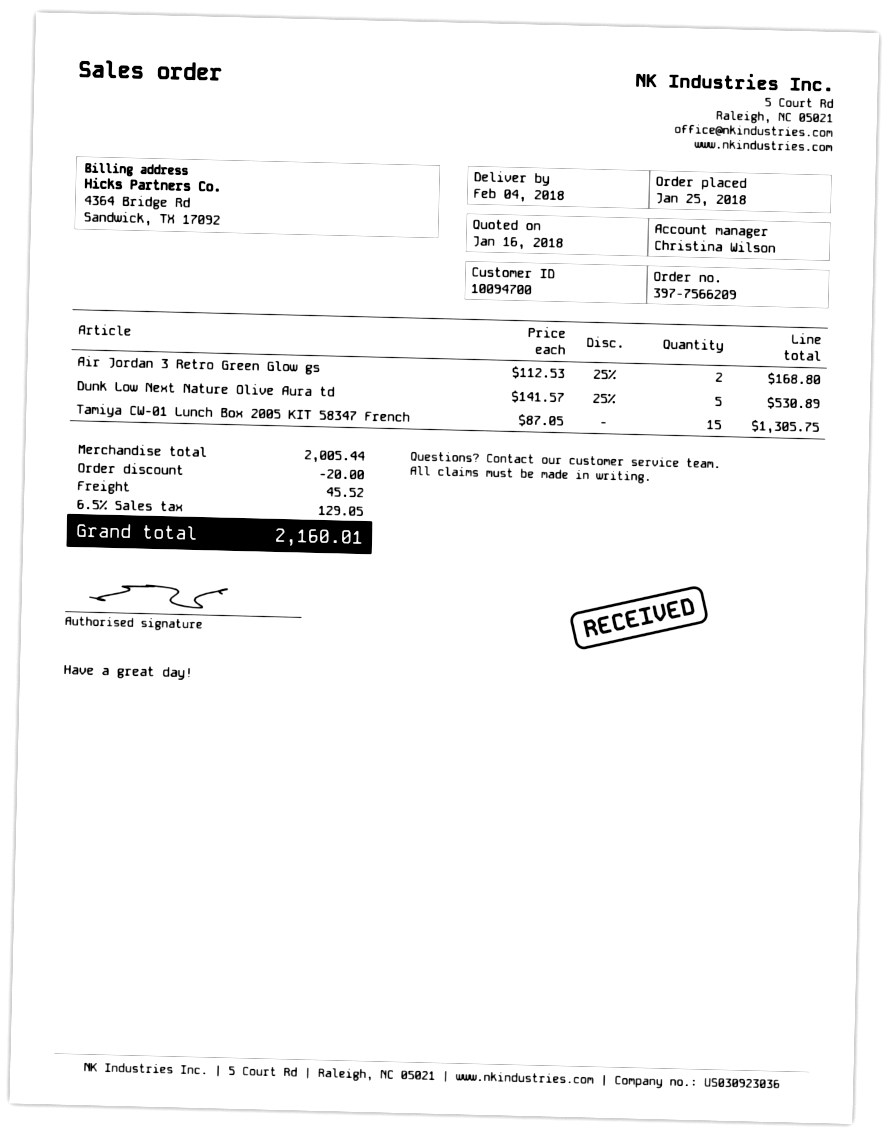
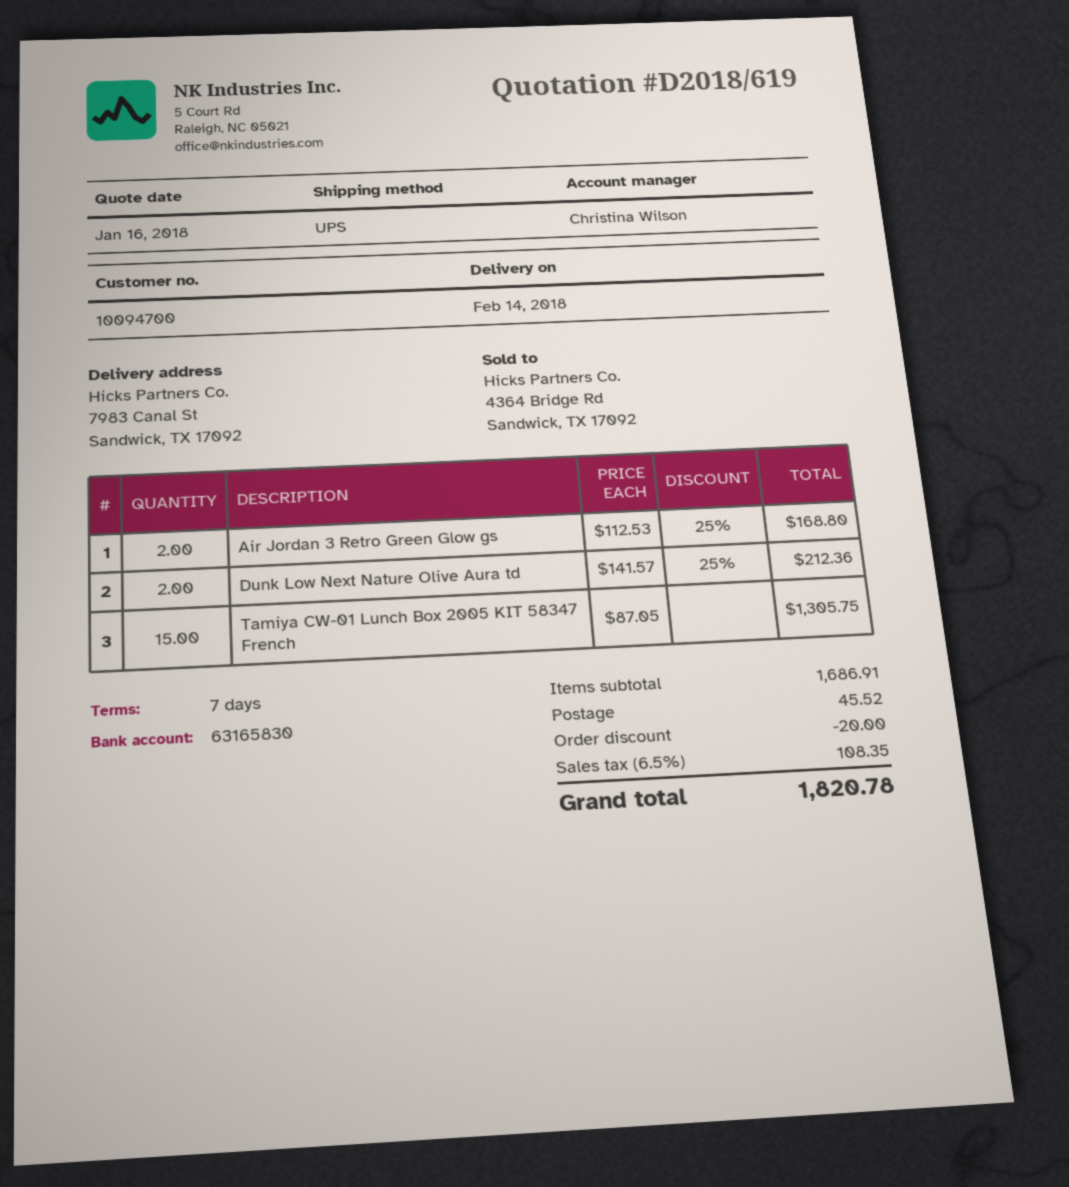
delivery date: 2018-02-04 -> 2018-02-14
Dunk Low Next Nature Olive Aura td: 5 x 141.57 - 25% = 530.89 -> 2 x 141.57 - 25% = 212.36
subtotal: 2005.44 -> 1686.91
tax: 6.5% = 129.05 -> 6.5% = 108.35
total: 2160.01 -> 1820.78

